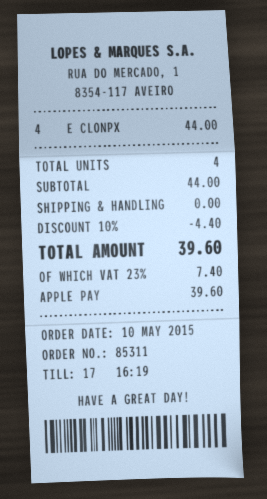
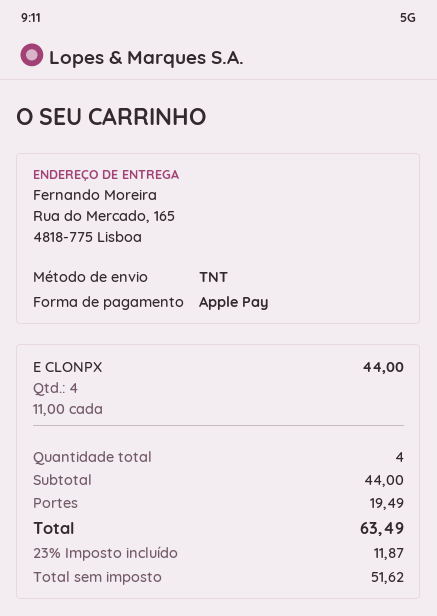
discount: 10% = 4.40 -> none
shipping: 0.00 -> 19.49
tax: 23% = 7.40 -> 23% = 11.87
total: 39.60 -> 63.49

